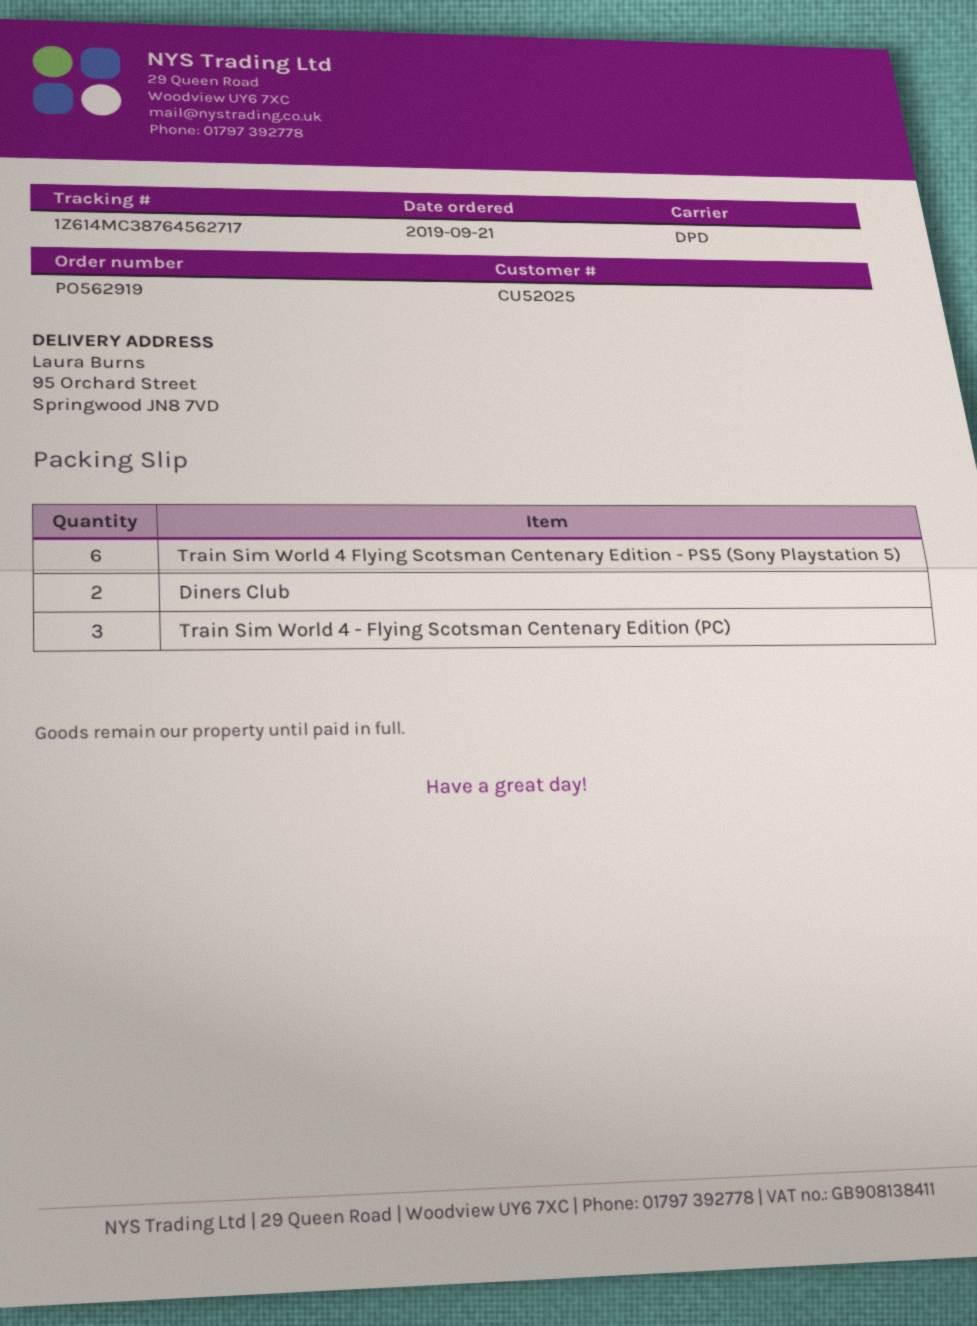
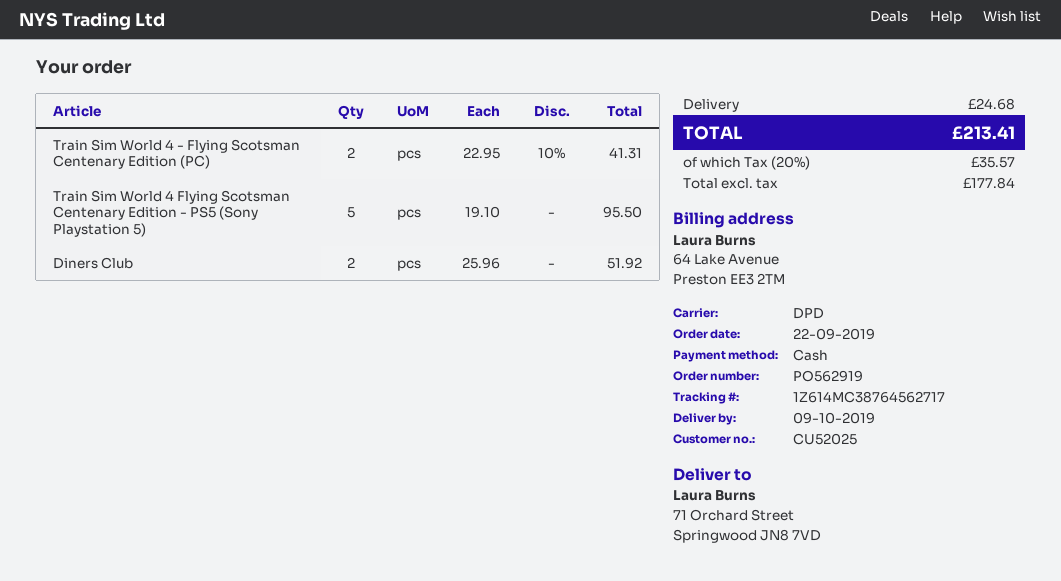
order date: 2019-09-21 -> 2019-09-22
ship to: 95 Orchard Street, Springwood JN8 7VD -> 71 Orchard Street, Springwood JN8 7VD
Train Sim World 4 Flying Scotsman Centenary Edition - PS5 (Sony Playstation 5): 6 -> 5
Train Sim World 4 - Flying Scotsman Centenary Edition (PC): 3 -> 2

